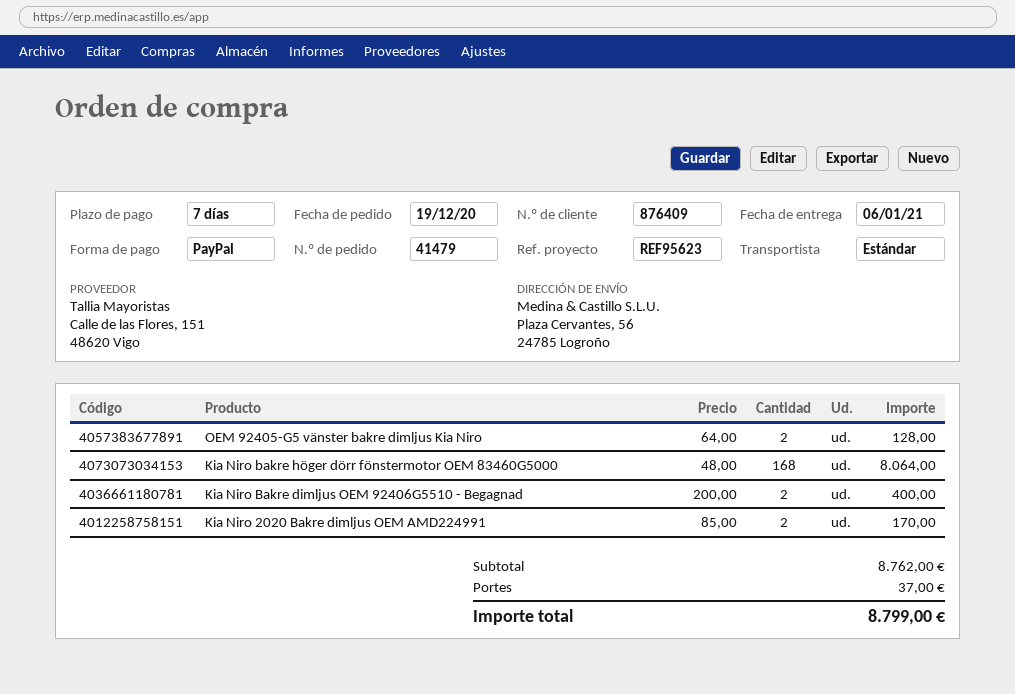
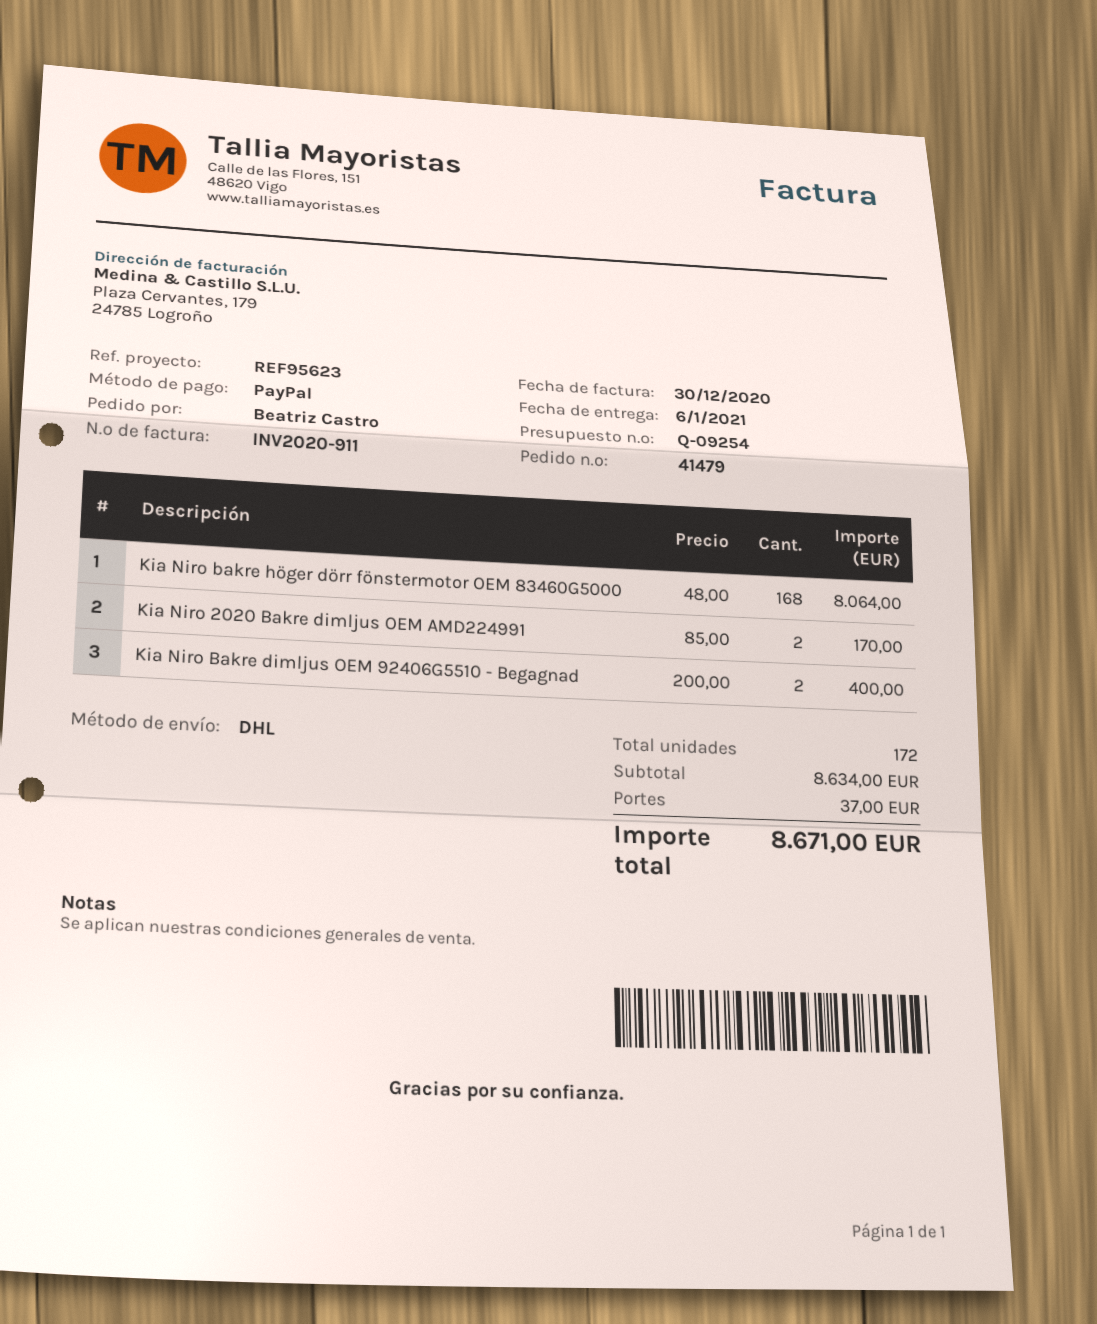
shipping method: standard -> DHL
OEM 92405-G5 vänster bakre dimljus Kia Niro: 2 x 64.00 = 128.00 -> none
subtotal: 8762.00 -> 8634.00
total: 8799.00 -> 8671.00

